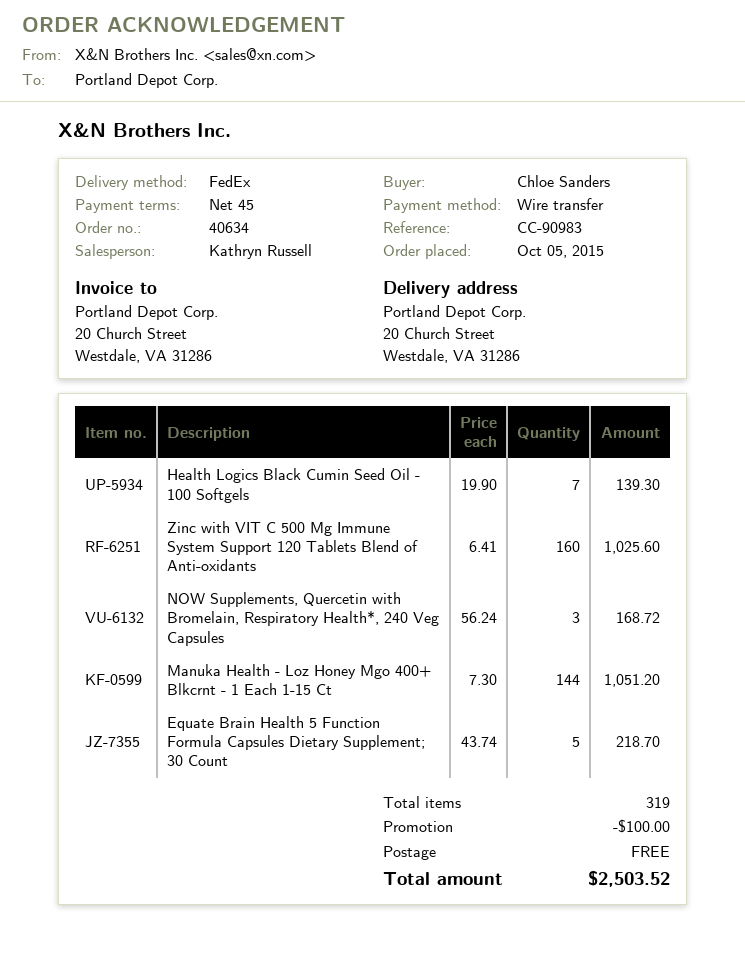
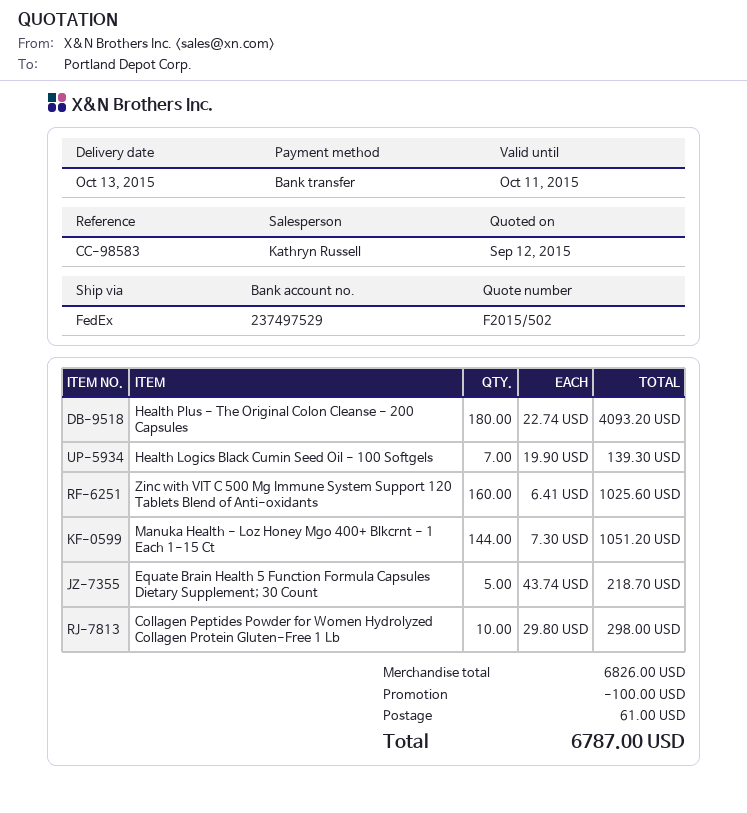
reference: CC-90983 -> CC-98583
NOW Supplements, Quercetin with Bromelain, Respiratory Health*, 240 Veg Capsules: 3 x 56.24 = 168.72 -> none
Health Plus - The Original Colon Cleanse - 200 Capsules: none -> 180 x 22.74 = 4093.20
Collagen Peptides Powder for Women Hydrolyzed Collagen Protein Gluten-Free 1 Lb: none -> 10 x 29.80 = 298.00
shipping: 0.00 -> 61.00
total: 2503.52 -> 6787.00

